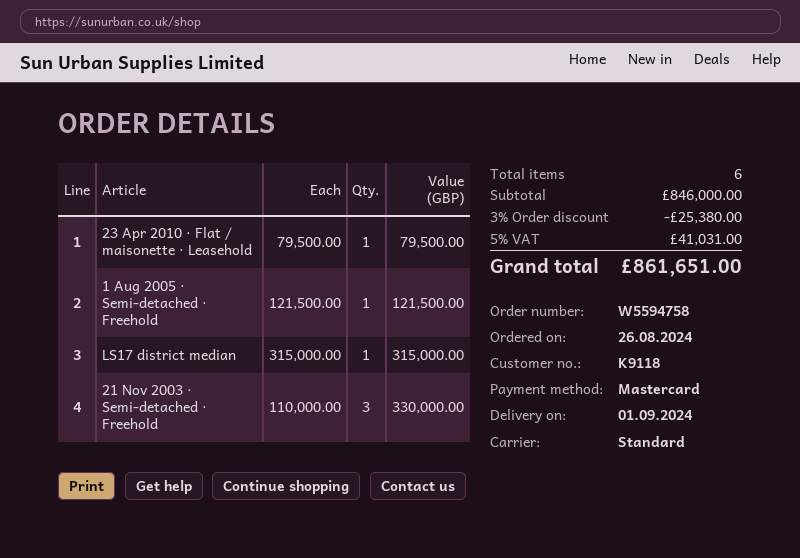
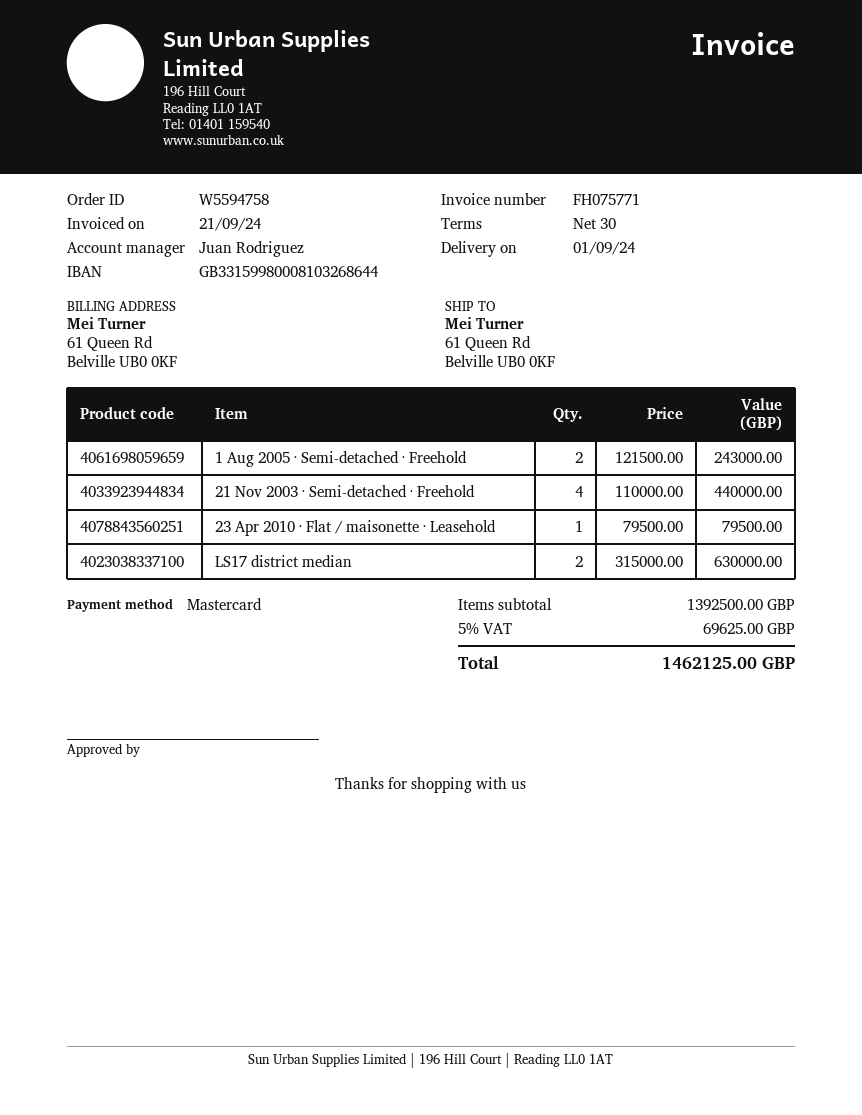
1 Aug 2005 · Semi-detached · Freehold: 1 x 121500.00 = 121500.00 -> 2 x 121500.00 = 243000.00
LS17 district median: 1 x 315000.00 = 315000.00 -> 2 x 315000.00 = 630000.00
21 Nov 2003 · Semi-detached · Freehold: 3 x 110000.00 = 330000.00 -> 4 x 110000.00 = 440000.00
subtotal: 846000.00 -> 1392500.00
discount: 3% = 25380.00 -> none
tax: 5% = 41031.00 -> 5% = 69625.00
total: 861651.00 -> 1462125.00

